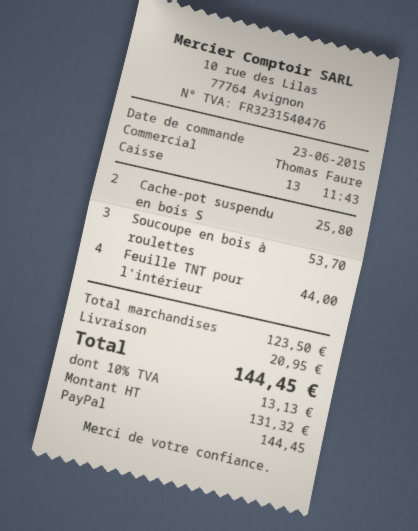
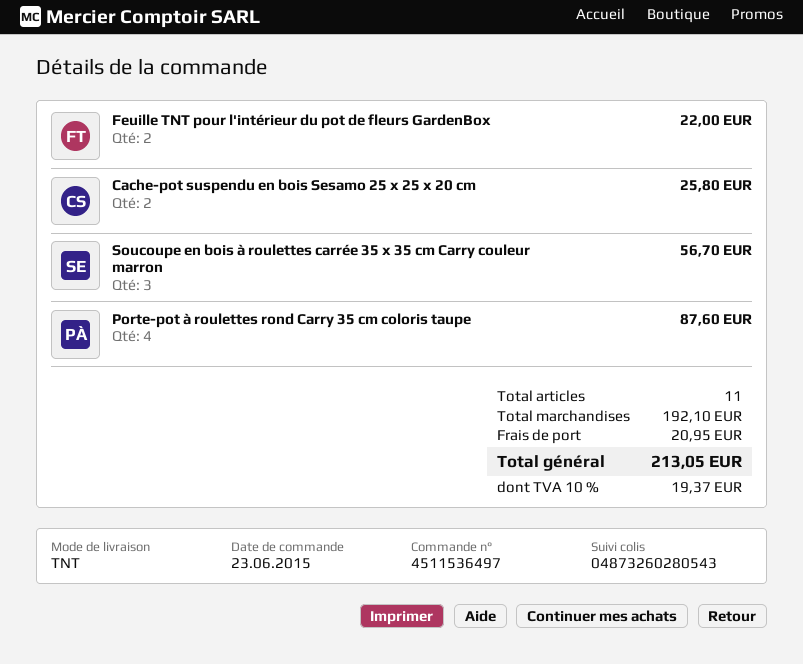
Soucoupe en bois à roulettes: 3 for 53.70 -> 3 for 56.70
Feuille TNT pour l'intérieur: 4 for 44.00 -> 2 for 22.00
Porte-pot à roulettes rond Carry 35 cm coloris taupe: none -> 4 for 87.60
subtotal: 123.50 -> 192.10
tax: 10% = 13.13 -> 10% = 19.37
total: 144.45 -> 213.05

